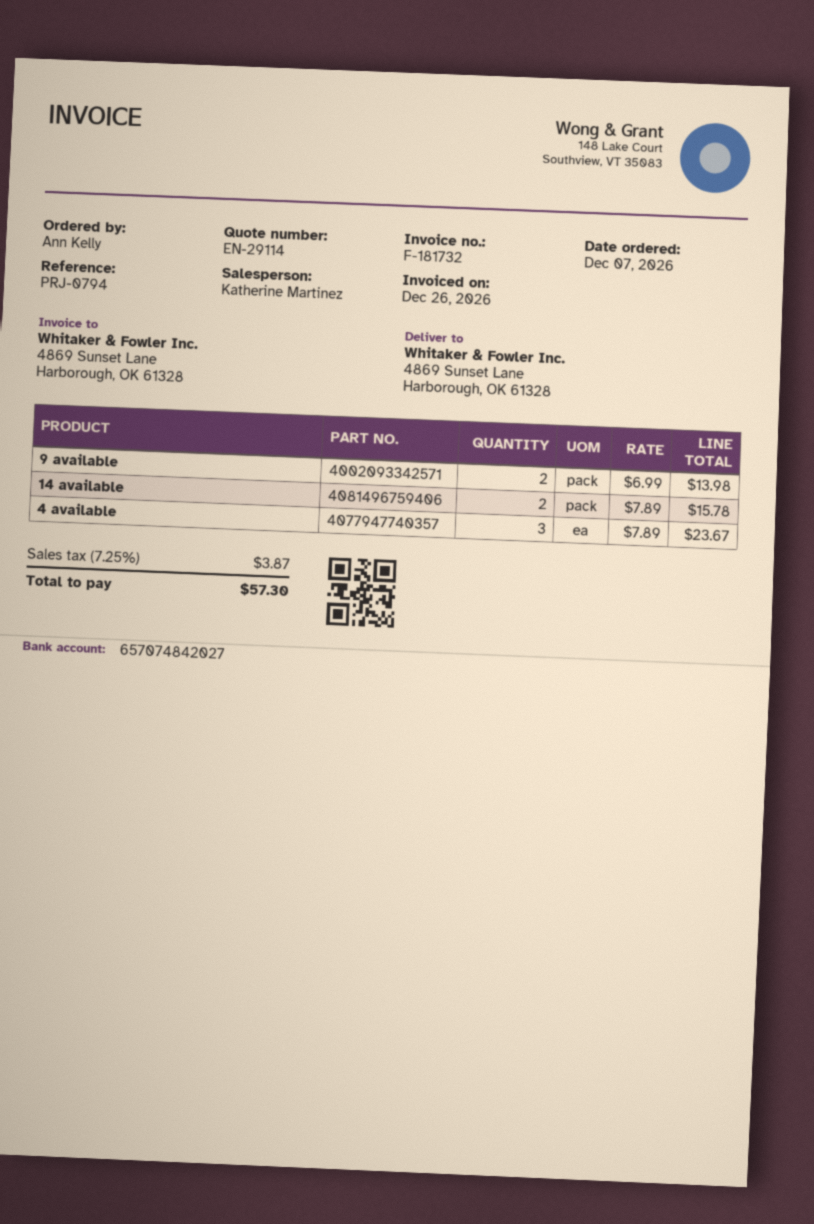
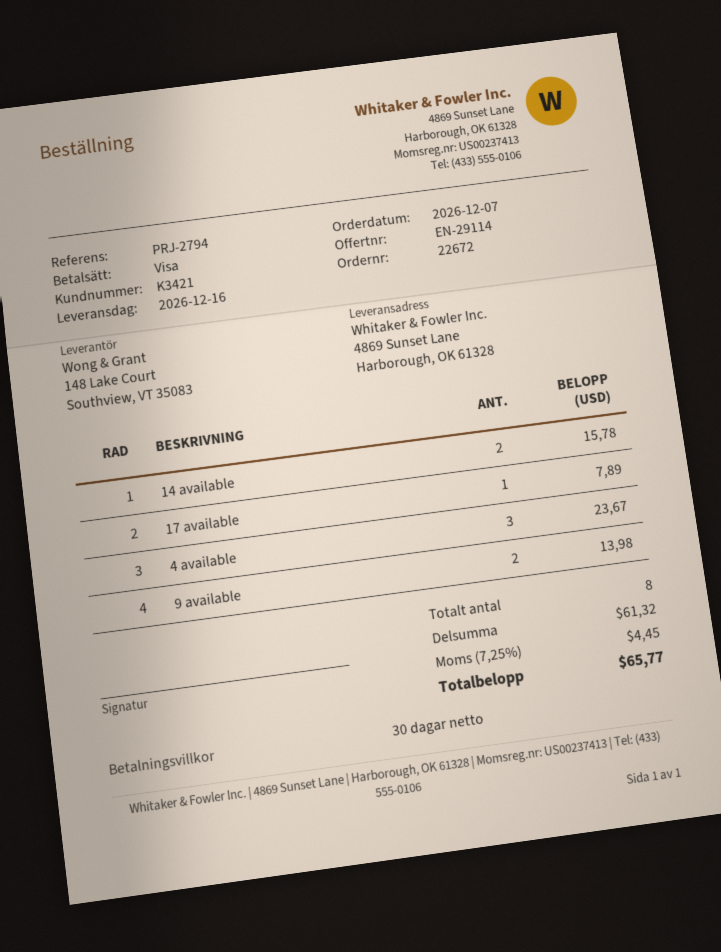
reference: PRJ-0794 -> PRJ-2794
17 available: none -> 1 for 7.89
tax: 7.25% = 3.87 -> 7.25% = 4.45
total: 57.30 -> 65.77

